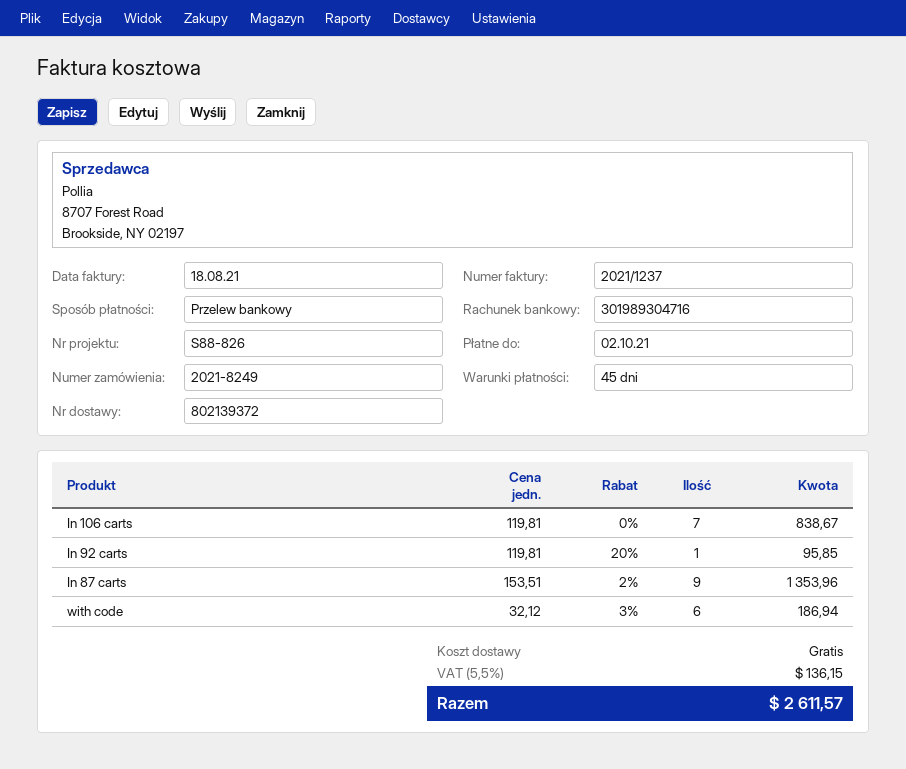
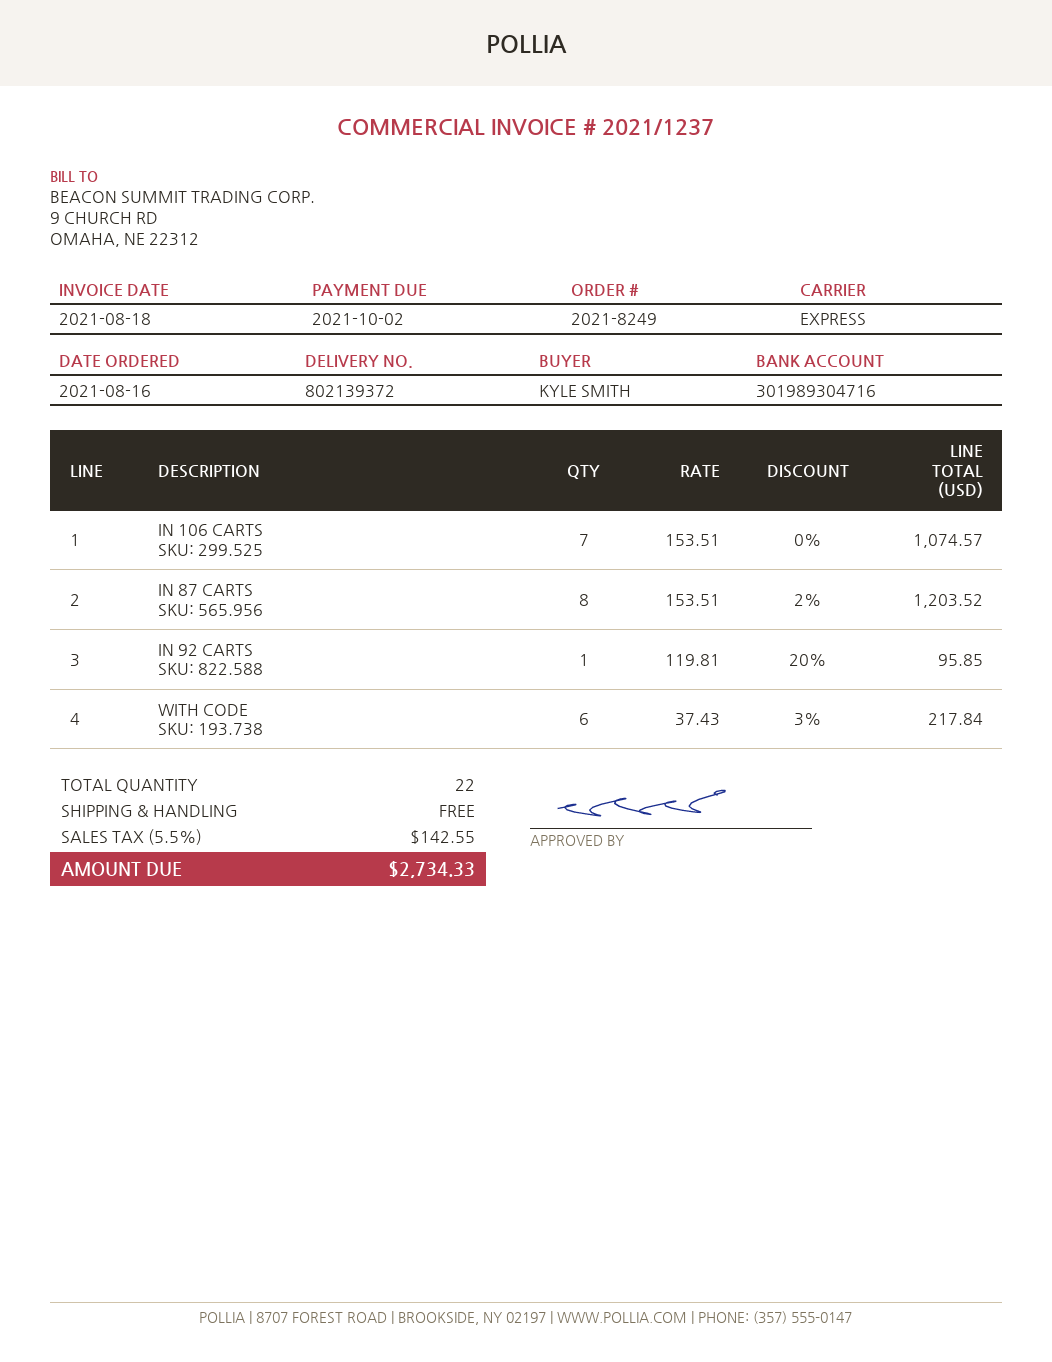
In 106 carts: 7 x 119.81 = 838.67 -> 7 x 153.51 = 1074.57
In 87 carts: 9 x 153.51 - 2% = 1353.96 -> 8 x 153.51 - 2% = 1203.52
with code: 6 x 32.12 - 3% = 186.94 -> 6 x 37.43 - 3% = 217.84
tax: 5.5% = 136.15 -> 5.5% = 142.55
total: 2611.57 -> 2734.33

